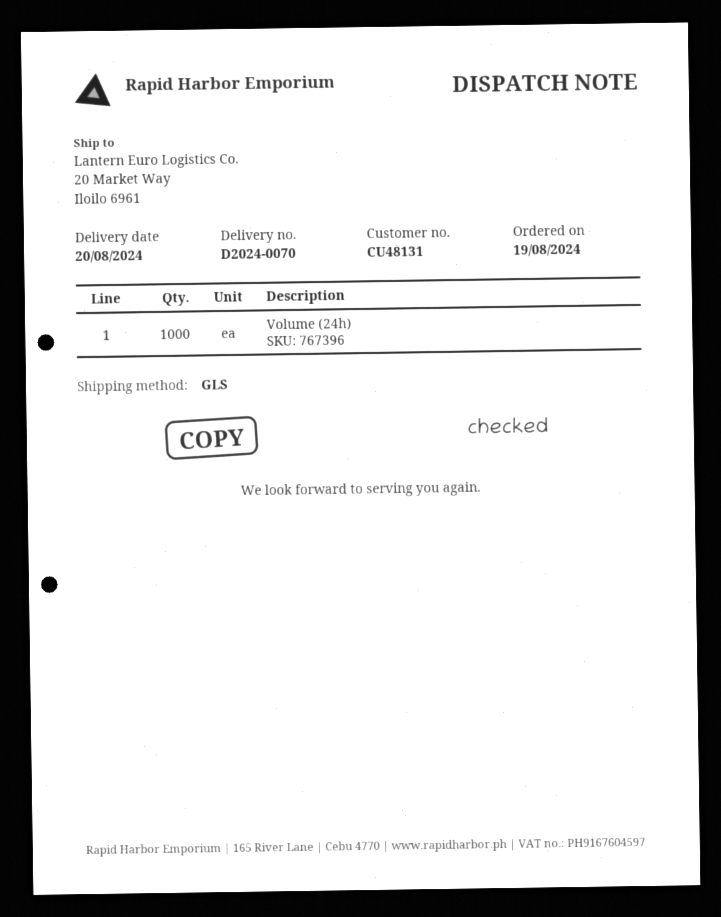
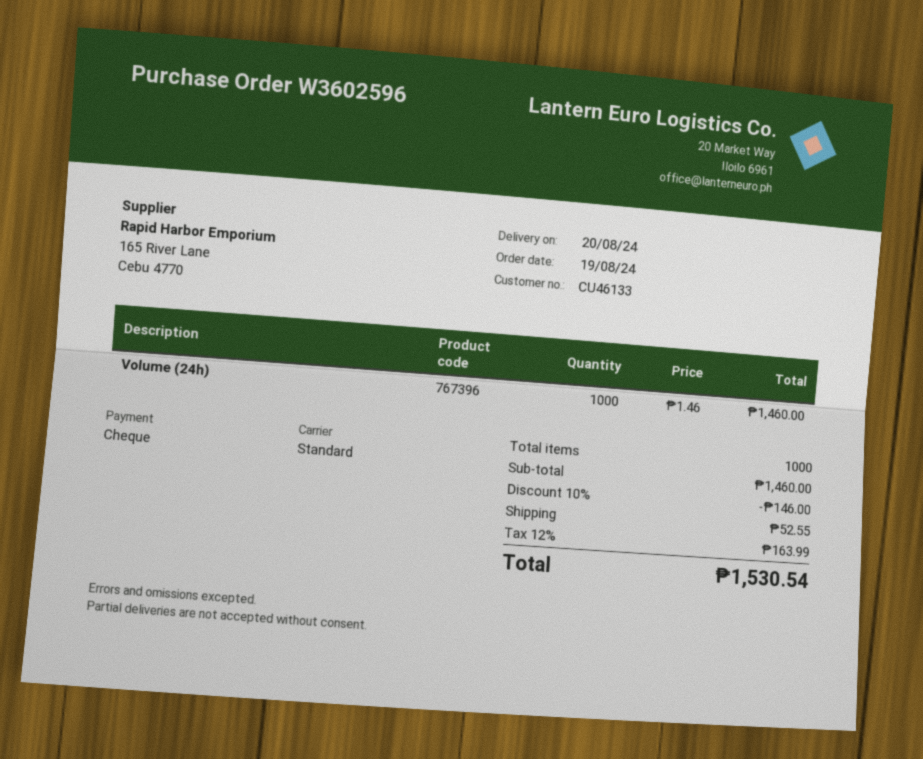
customer number: CU48131 -> CU46133
shipping method: GLS -> standard

